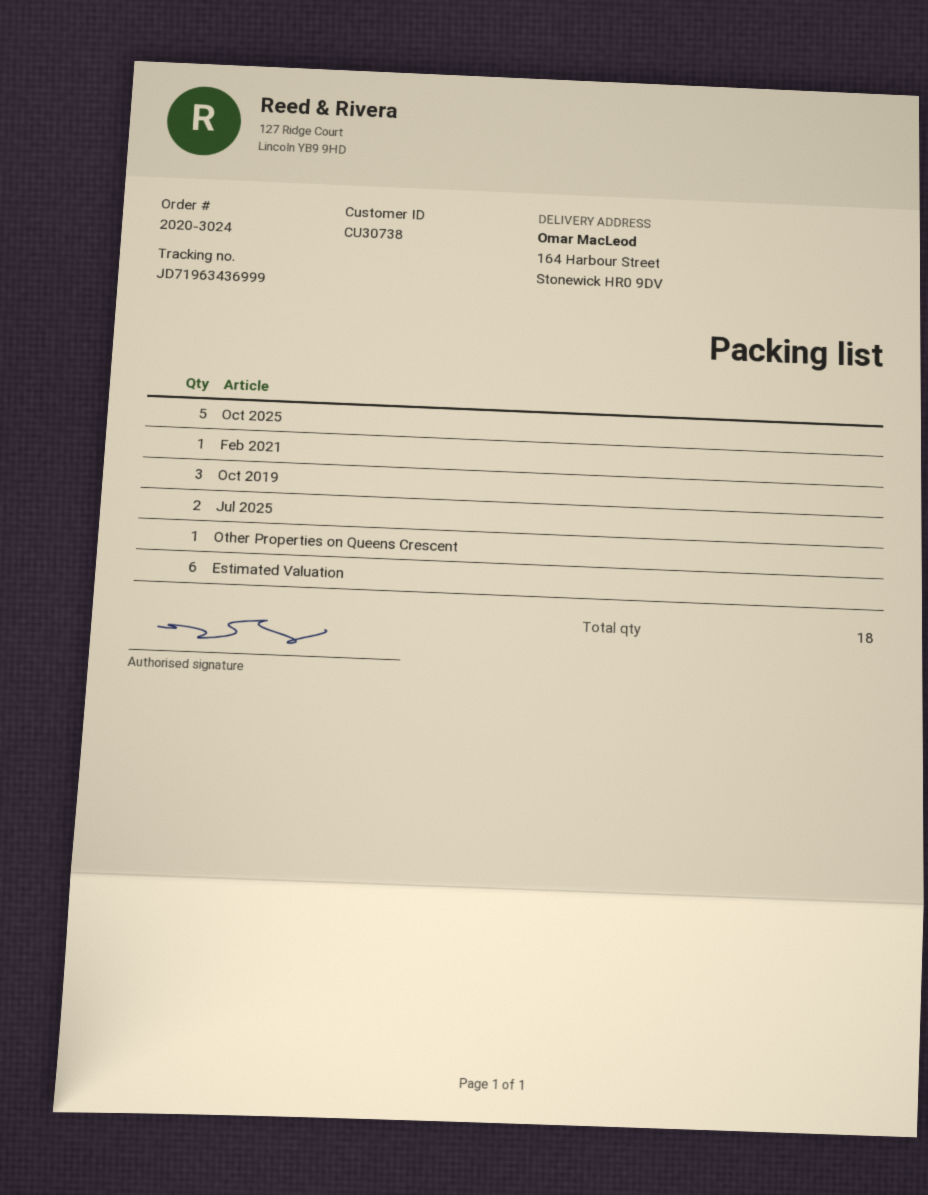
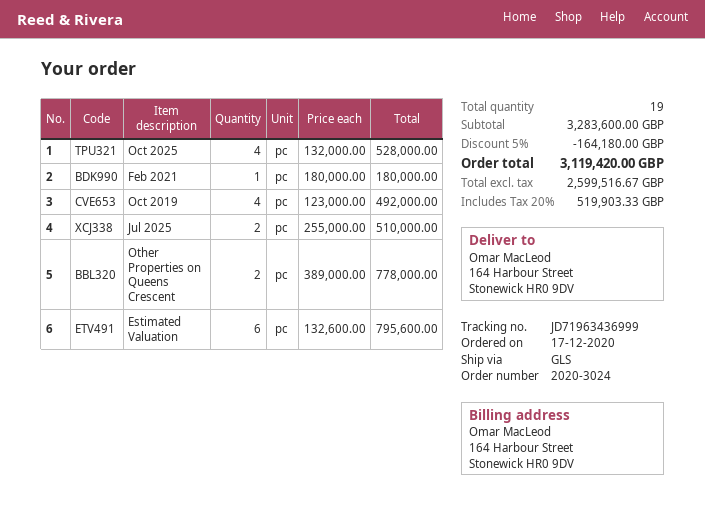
Oct 2025: 5 -> 4
Oct 2019: 3 -> 4
Other Properties on Queens Crescent: 1 -> 2
total quantity: 18 -> 19

